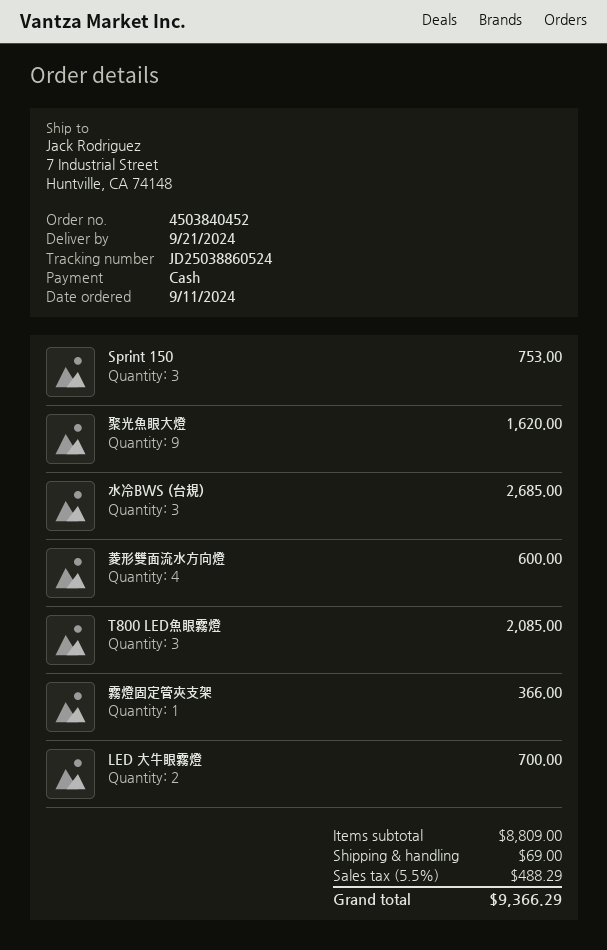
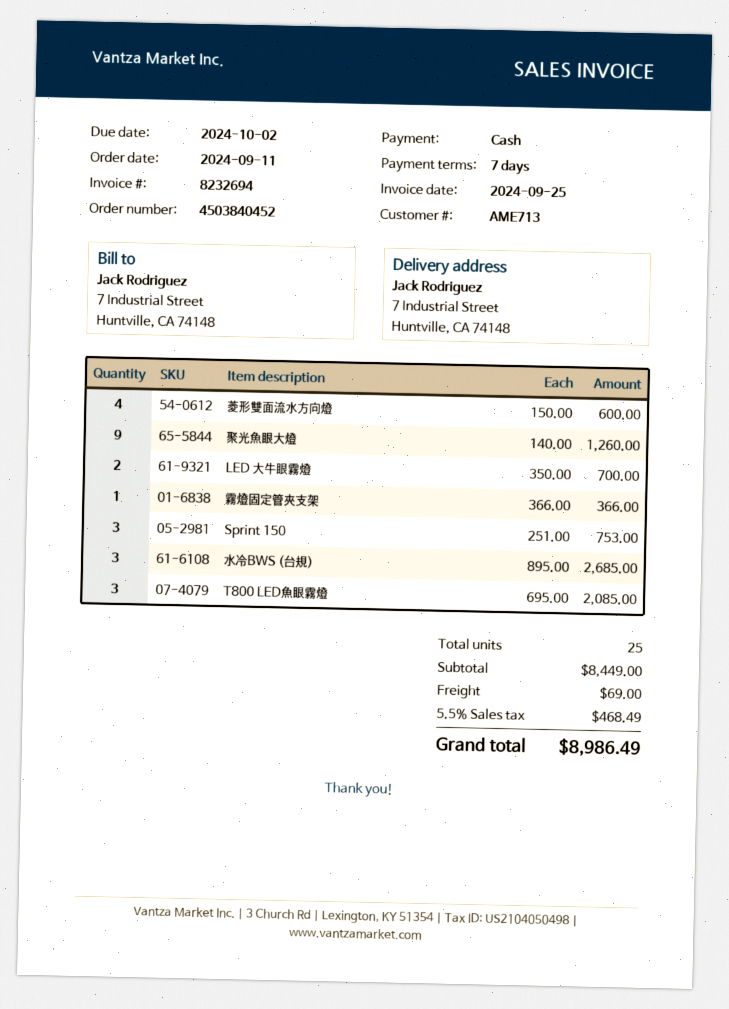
聚光魚眼大燈: 9 for 1620.00 -> 9 for 1260.00
subtotal: 8809.00 -> 8449.00
tax: 5.5% = 488.29 -> 5.5% = 468.49
total: 9366.29 -> 8986.49

